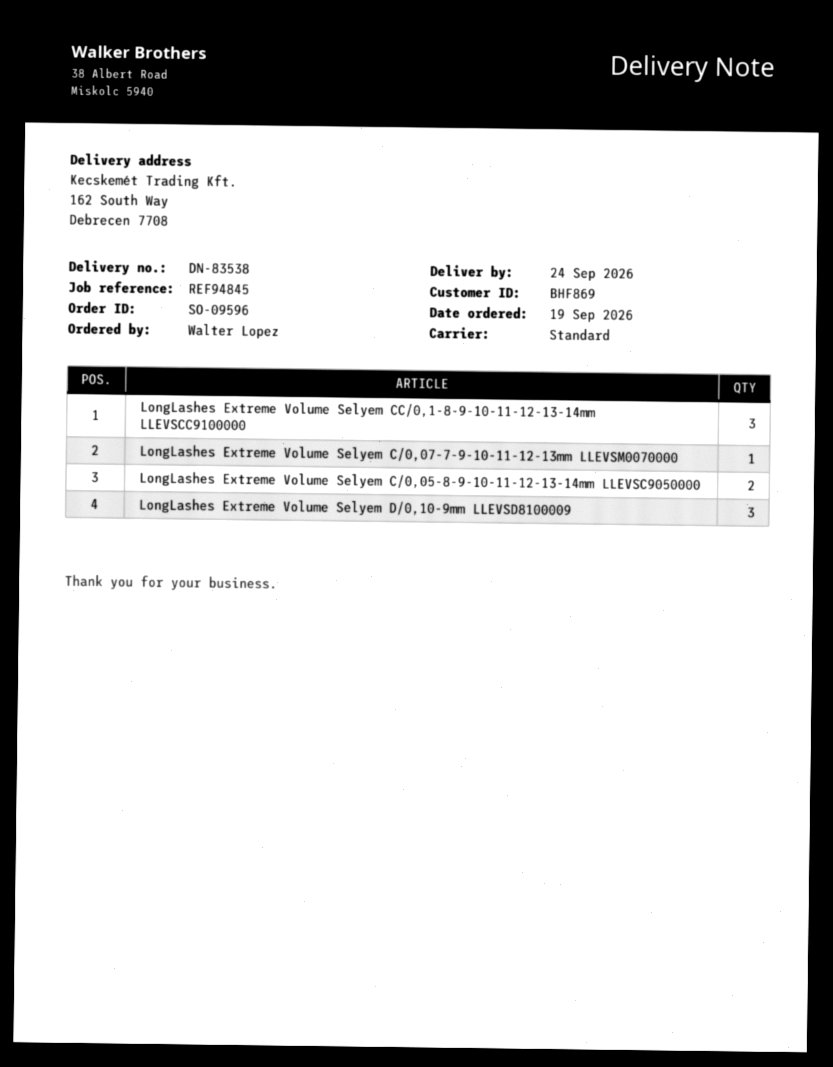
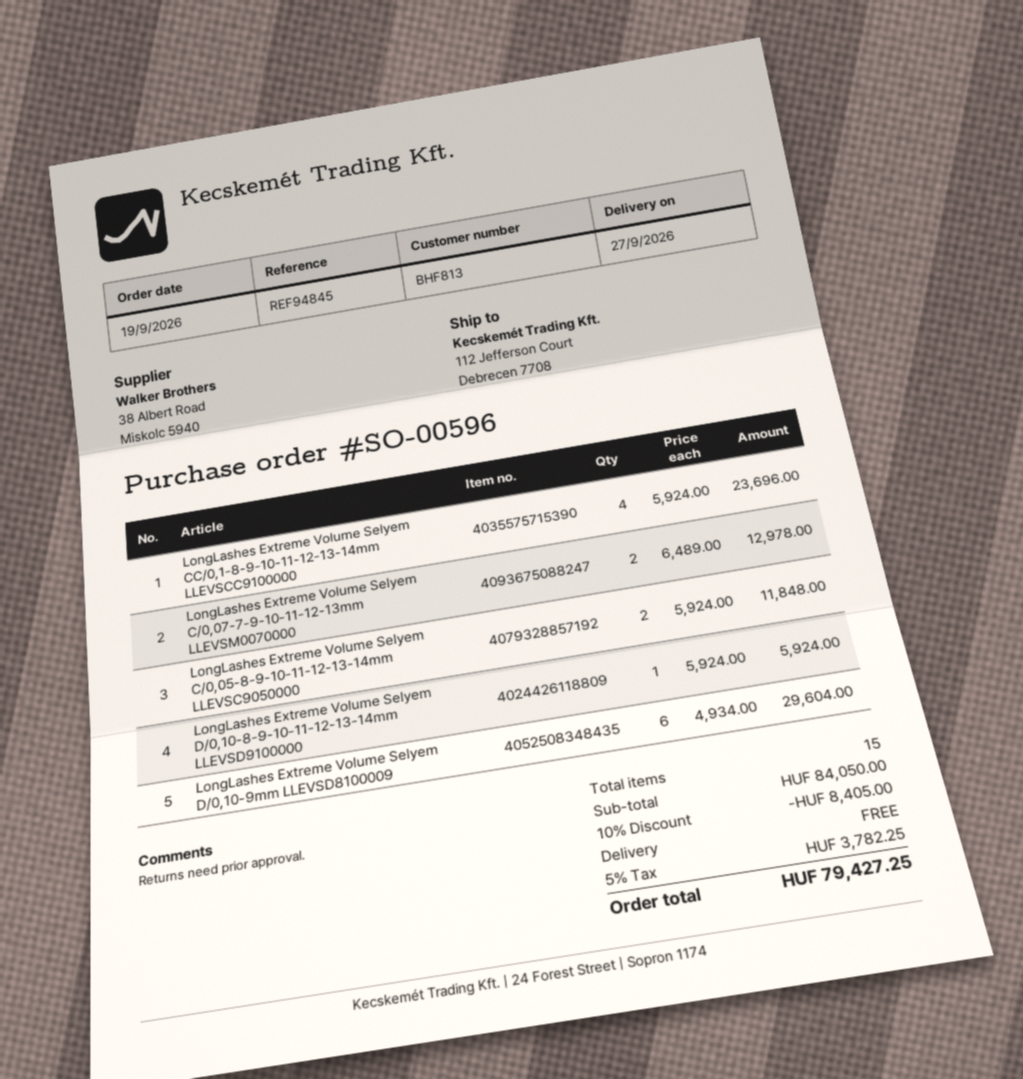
order number: SO-09596 -> SO-00596
delivery date: 2026-09-24 -> 2026-09-27
customer number: BHF869 -> BHF813
ship to: 162 South Way, Debrecen 7708 -> 112 Jefferson Court, Debrecen 7708
LongLashes Extreme Volume Selyem CC/0,1-8-9-10-11-12-13-14mm LLEVSCC9100000: 3 -> 4
LongLashes Extreme Volume Selyem C/0,07-7-9-10-11-12-13mm LLEVSM0070000: 1 -> 2
LongLashes Extreme Volume Selyem D/0,10-9mm LLEVSD8100009: 3 -> 6
LongLashes Extreme Volume Selyem D/0,10-8-9-10-11-12-13-14mm LLEVSD9100000: none -> 1

